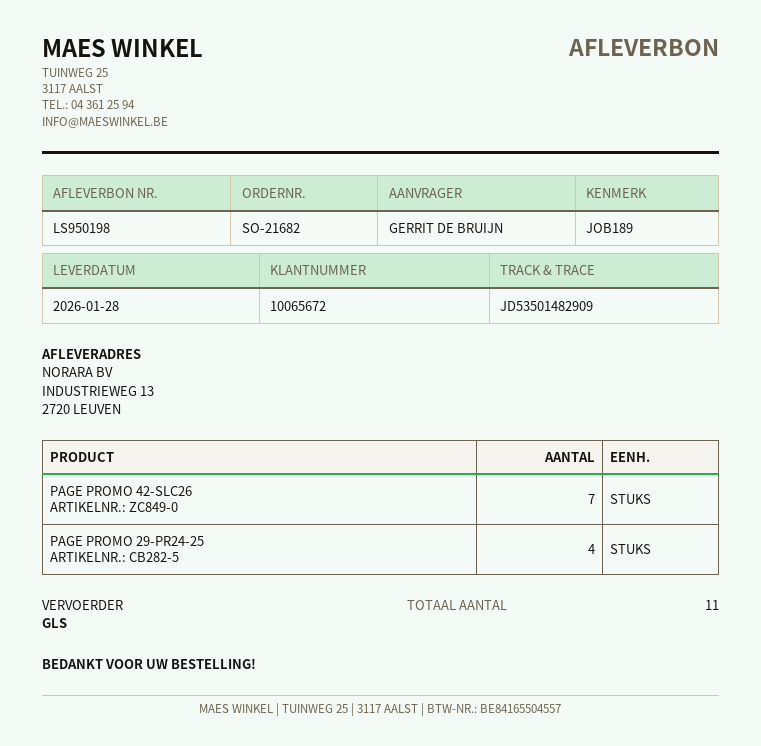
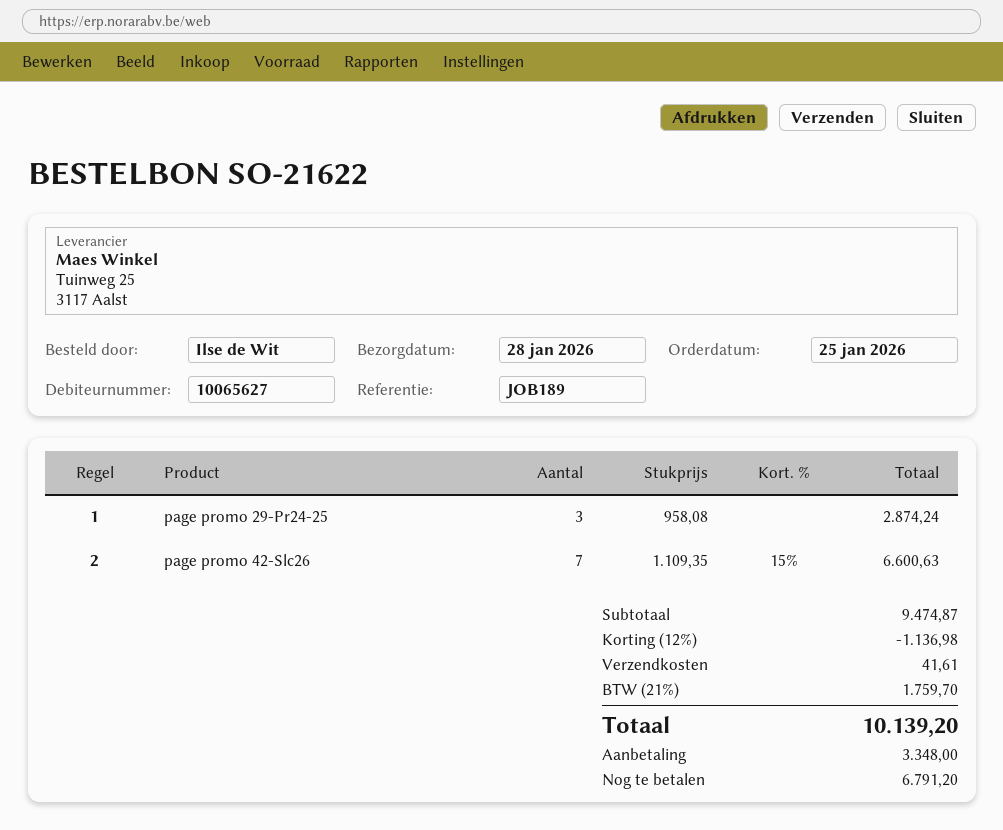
order number: SO-21682 -> SO-21622
customer number: 10065672 -> 10065627
ordered by: GERRIT DE BRUIJN -> Ilse de Wit
PAGE PROMO 29-PR24-25: 4 -> 3

